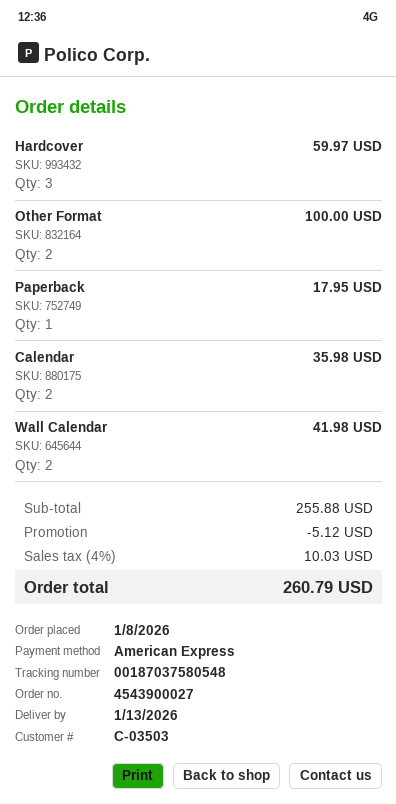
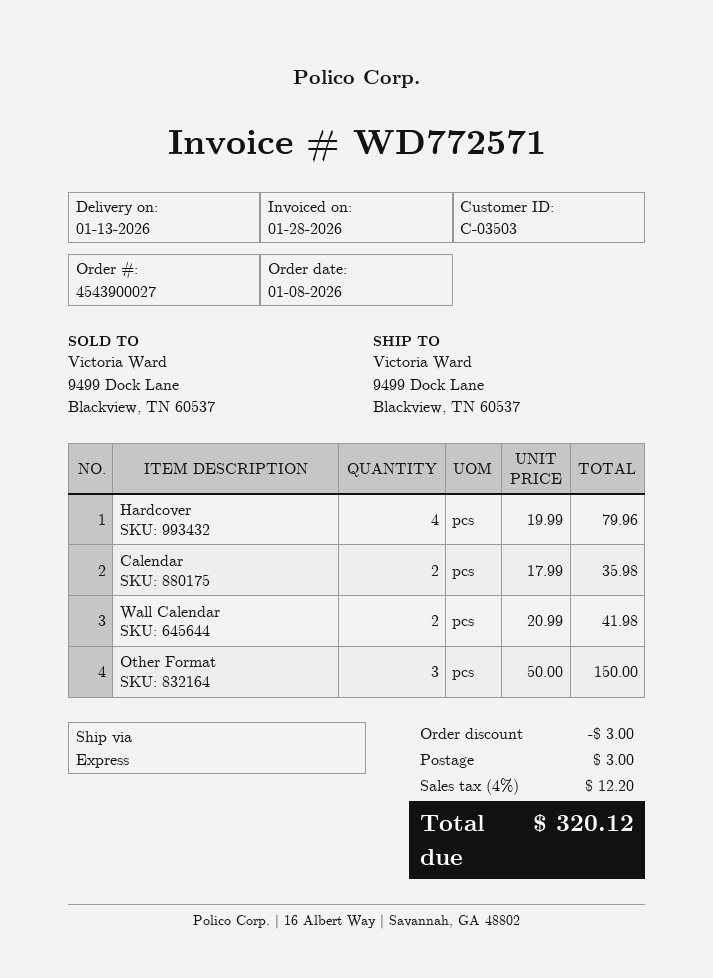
Hardcover: 3 for 59.97 -> 4 for 79.96
Other Format: 2 for 100.00 -> 3 for 150.00
Paperback: 1 for 17.95 -> none
discount: 5.12 -> 3.00
shipping: none -> 3.00
tax: 4% = 10.03 -> 4% = 12.20
total: 260.79 -> 320.12

